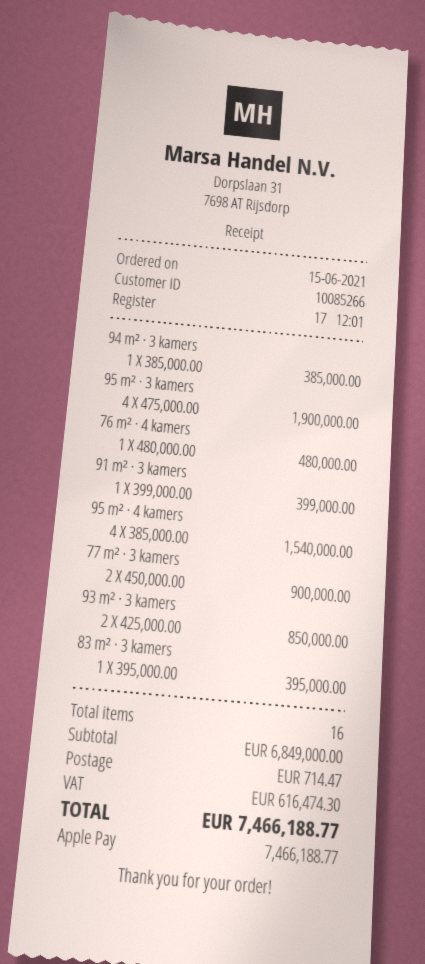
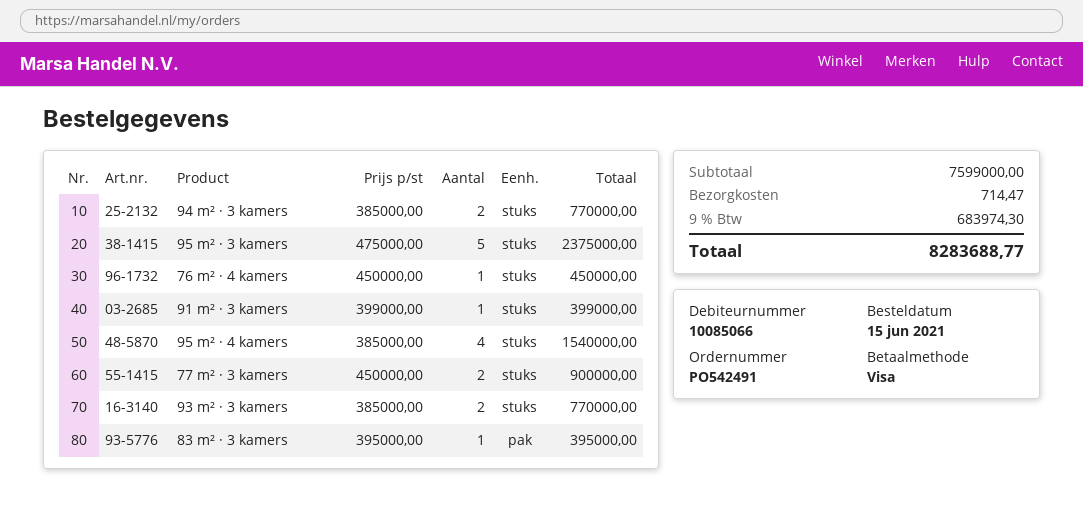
customer number: 10085266 -> 10085066
payment method: Apple Pay -> Visa
94 m² · 3 kamers: 1 x 385000.00 = 385000.00 -> 2 x 385000.00 = 770000.00
95 m² · 3 kamers: 4 x 475000.00 = 1900000.00 -> 5 x 475000.00 = 2375000.00
76 m² · 4 kamers: 1 x 480000.00 = 480000.00 -> 1 x 450000.00 = 450000.00
93 m² · 3 kamers: 2 x 425000.00 = 850000.00 -> 2 x 385000.00 = 770000.00
subtotal: 6849000.00 -> 7599000.00
tax: 616474.30 -> 683974.30
total: 7466188.77 -> 8283688.77

